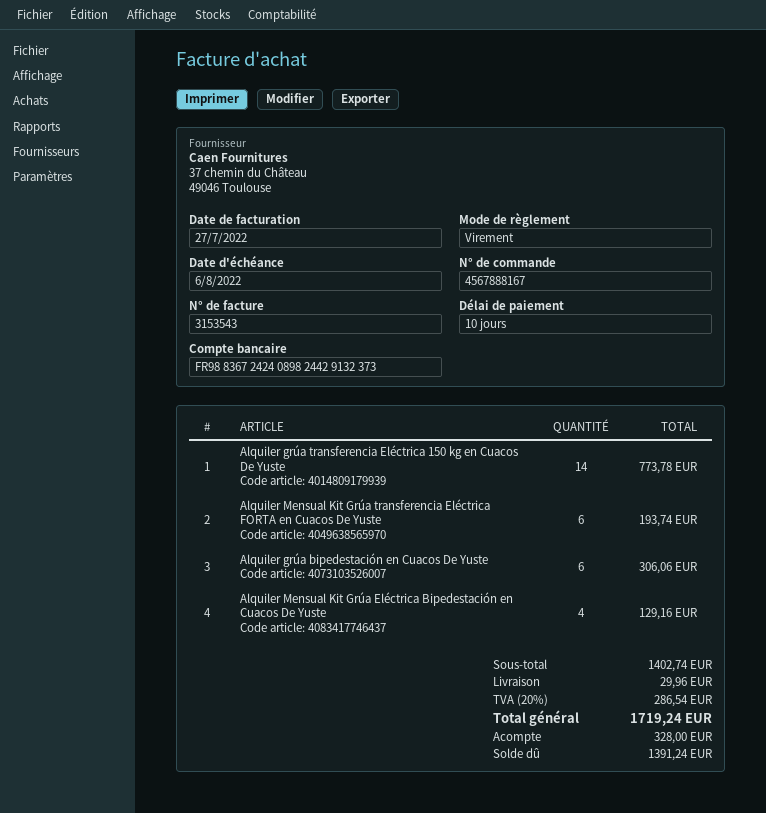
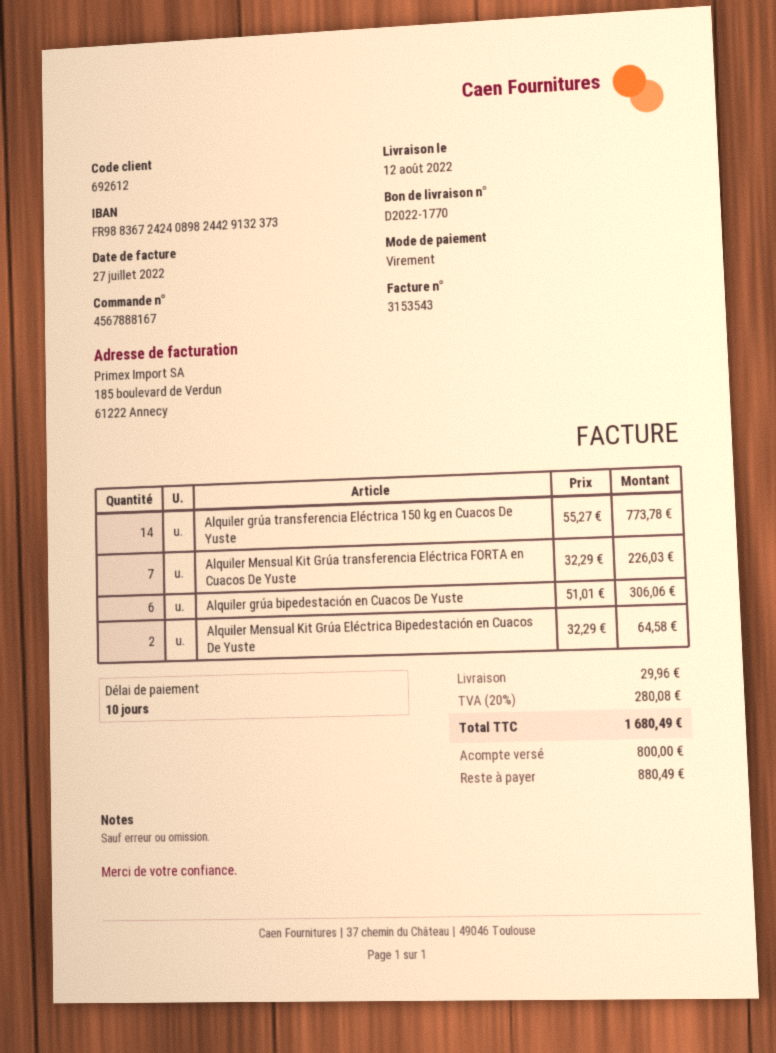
Alquiler Mensual Kit Grúa transferencia Eléctrica FORTA en Cuacos De Yuste: 6 for 193.74 -> 7 for 226.03
Alquiler Mensual Kit Grúa Eléctrica Bipedestación en Cuacos De Yuste: 4 for 129.16 -> 2 for 64.58
tax: 20% = 286.54 -> 20% = 280.08
total: 1719.24 -> 1680.49
deposit: 328.00 -> 800.00
balance: 1391.24 -> 880.49

